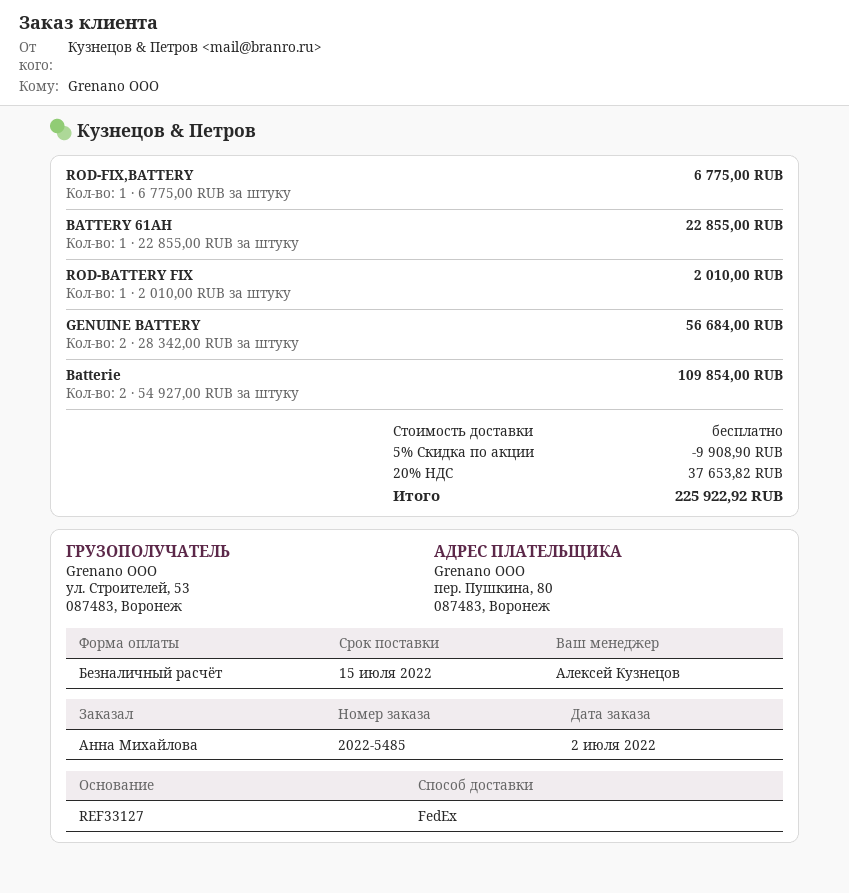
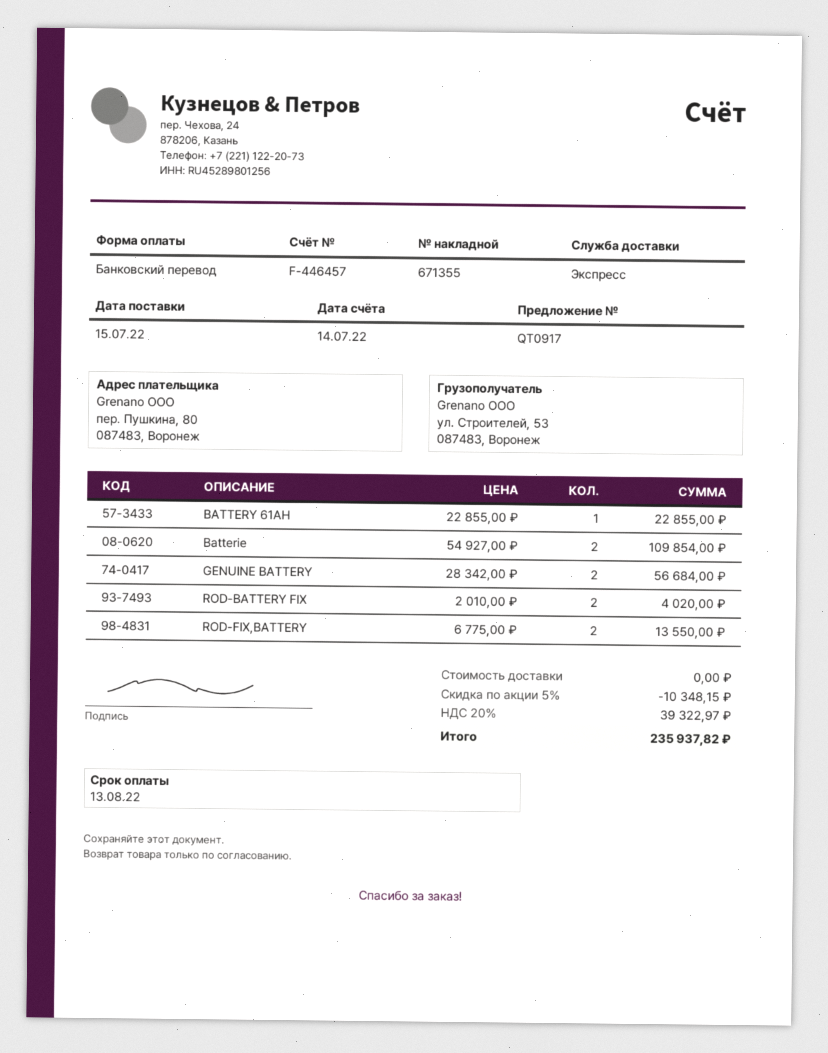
shipping method: FedEx -> express
ROD-FIX,BATTERY: 1 x 6775.00 = 6775.00 -> 2 x 6775.00 = 13550.00
ROD-BATTERY FIX: 1 x 2010.00 = 2010.00 -> 2 x 2010.00 = 4020.00
discount: 5% = 9908.90 -> 5% = 10348.15
tax: 20% = 37653.82 -> 20% = 39322.97
total: 225922.92 -> 235937.82

